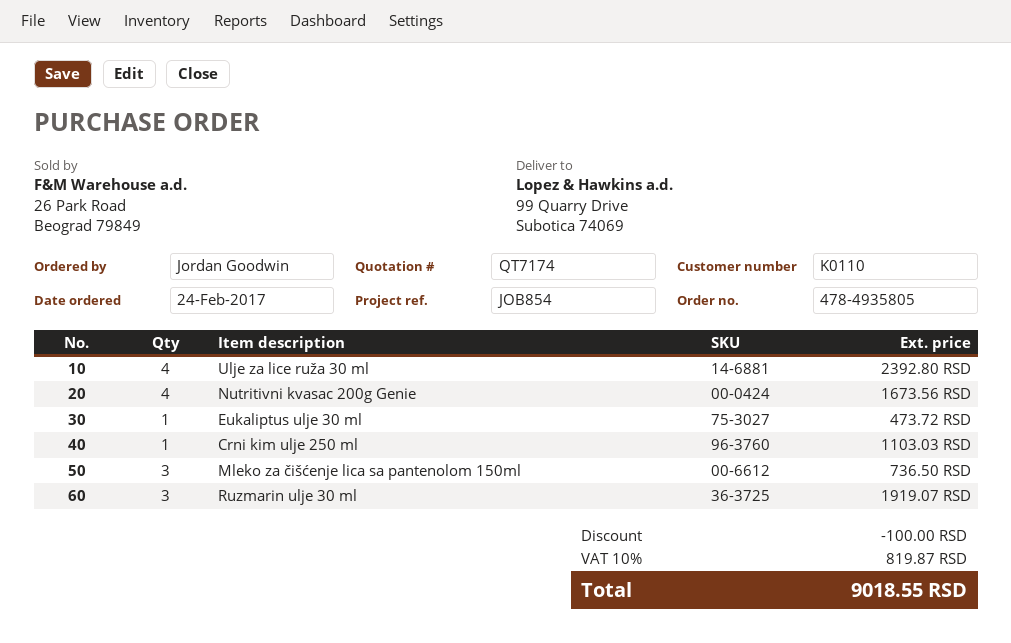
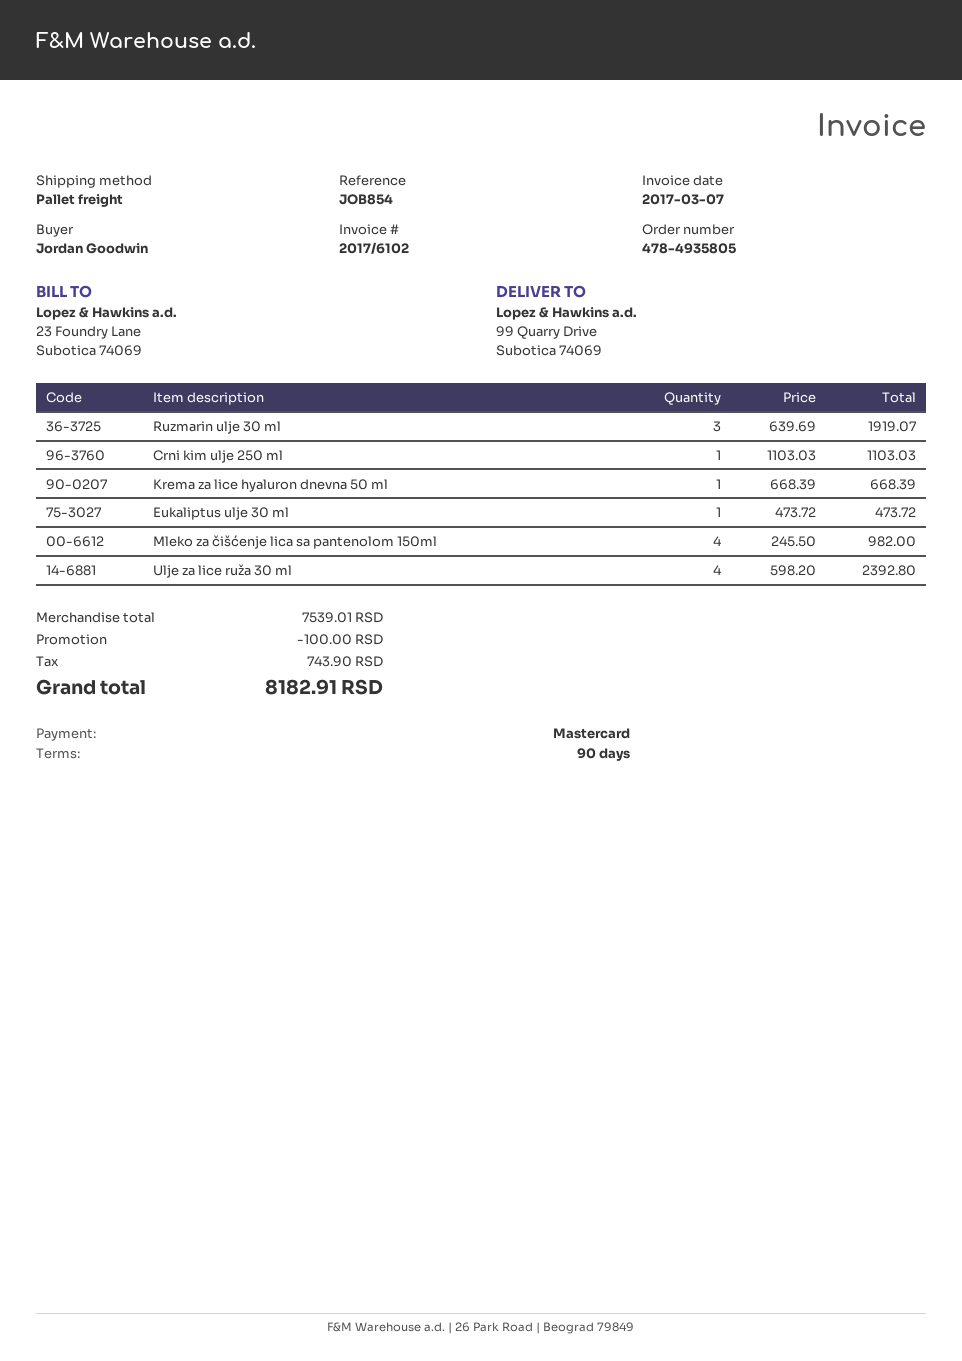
Nutritivni kvasac 200g Genie: 4 for 1673.56 -> none
Mleko za čišćenje lica sa pantenolom 150ml: 3 for 736.50 -> 4 for 982.00
Krema za lice hyaluron dnevna 50 ml: none -> 1 for 668.39
tax: 819.87 -> 743.90
total: 9018.55 -> 8182.91

